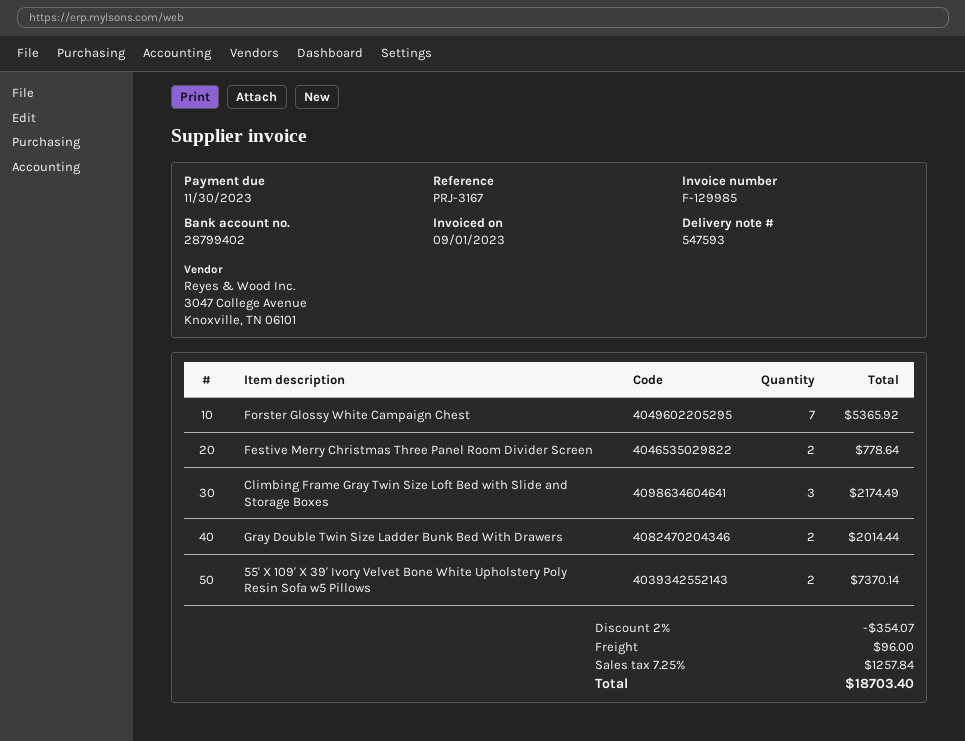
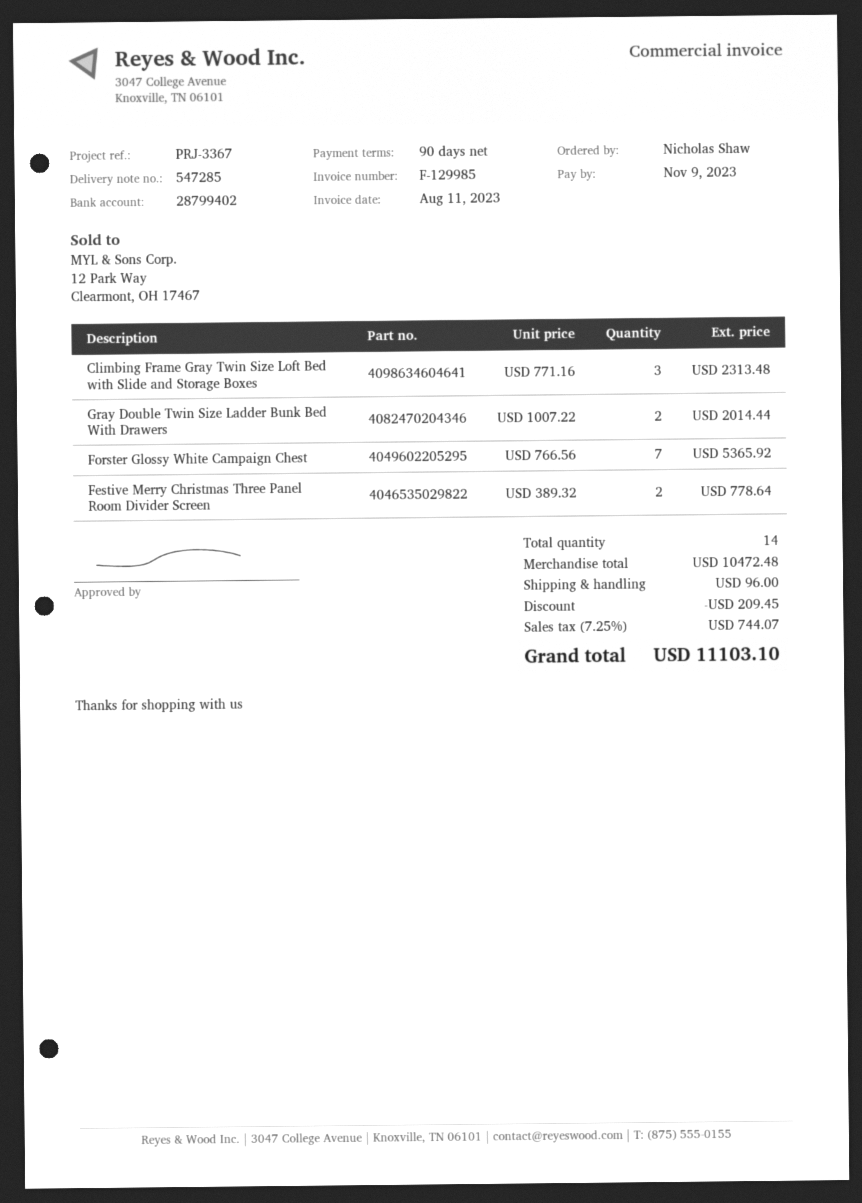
delivery note number: 547593 -> 547285
invoice date: 2023-09-01 -> 2023-08-11
due date: 2023-11-30 -> 2023-11-09
reference: PRJ-3167 -> PRJ-3367
Climbing Frame Gray Twin Size Loft Bed with Slide and Storage Boxes: 3 for 2174.49 -> 3 for 2313.48
55' X 109' X 39' Ivory Velvet Bone White Upholstery Poly Resin Sofa w5 Pillows: 2 for 7370.14 -> none
discount: 354.07 -> 209.45
tax: 7.25% = 1257.84 -> 7.25% = 744.07
total: 18703.40 -> 11103.10

